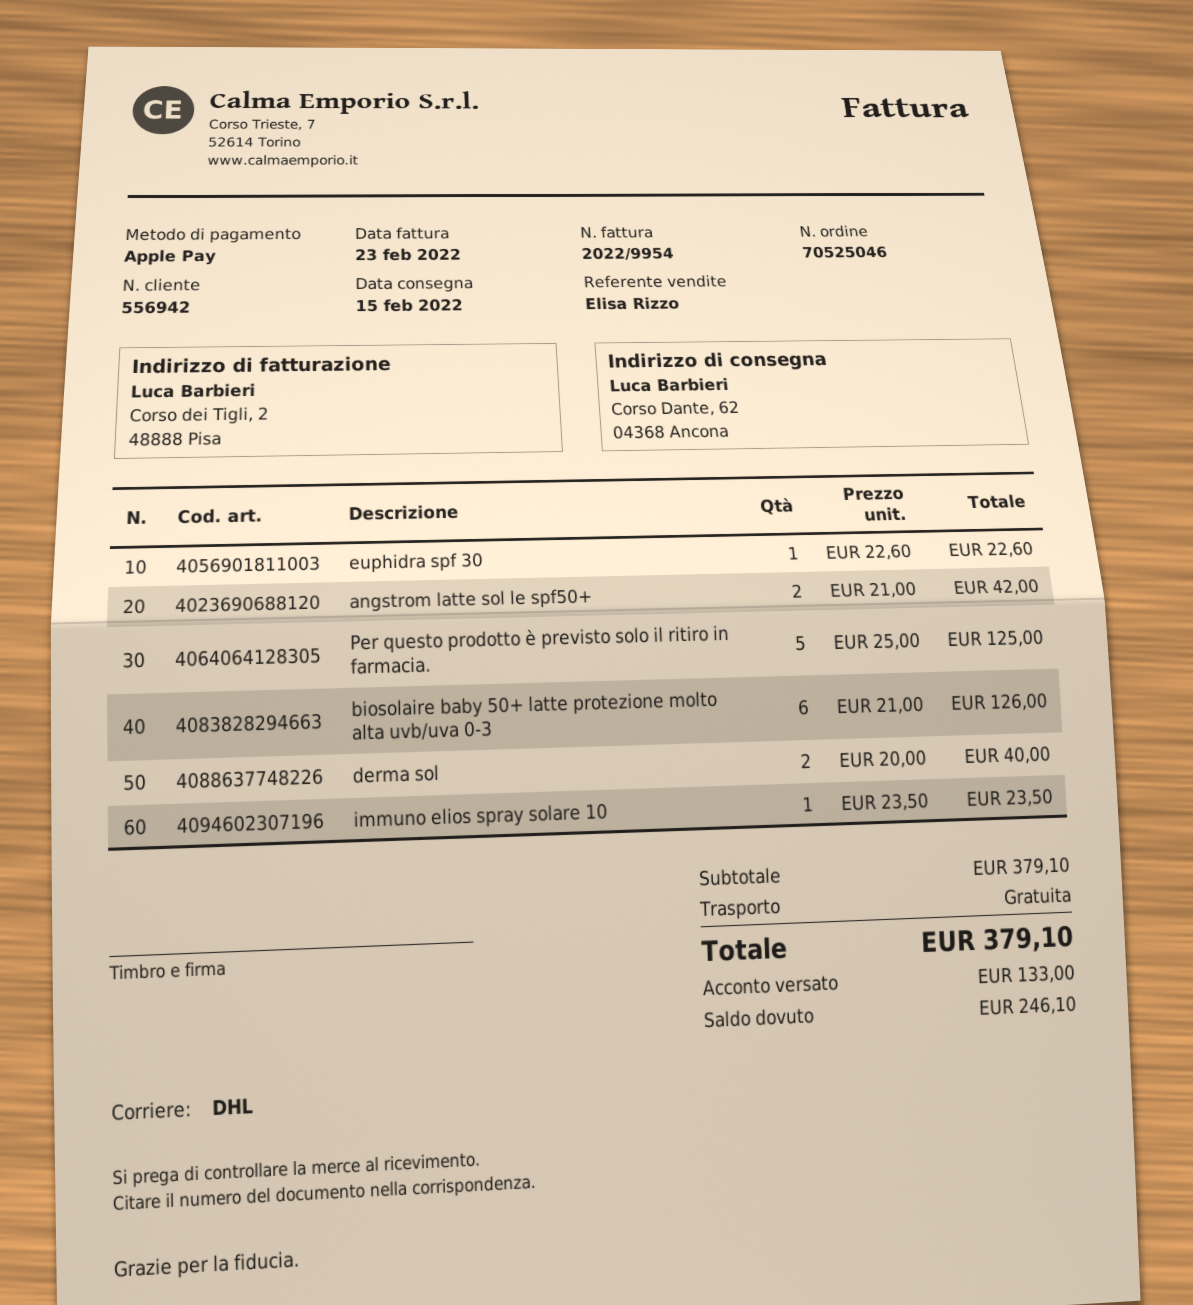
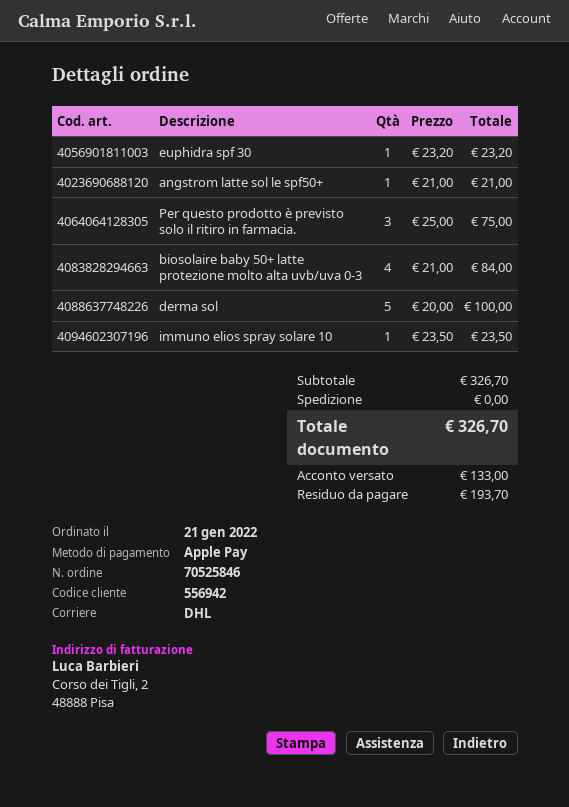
order number: 70525046 -> 70525846
euphidra spf 30: 1 x 22.60 = 22.60 -> 1 x 23.20 = 23.20
angstrom latte sol le spf50+: 2 x 21.00 = 42.00 -> 1 x 21.00 = 21.00
Per questo prodotto è previsto solo il ritiro in farmacia.: 5 x 25.00 = 125.00 -> 3 x 25.00 = 75.00
biosolaire baby 50+ latte protezione molto alta uvb/uva 0-3: 6 x 21.00 = 126.00 -> 4 x 21.00 = 84.00
derma sol: 2 x 20.00 = 40.00 -> 5 x 20.00 = 100.00
subtotal: 379.10 -> 326.70
total: 379.10 -> 326.70
balance: 246.10 -> 193.70

